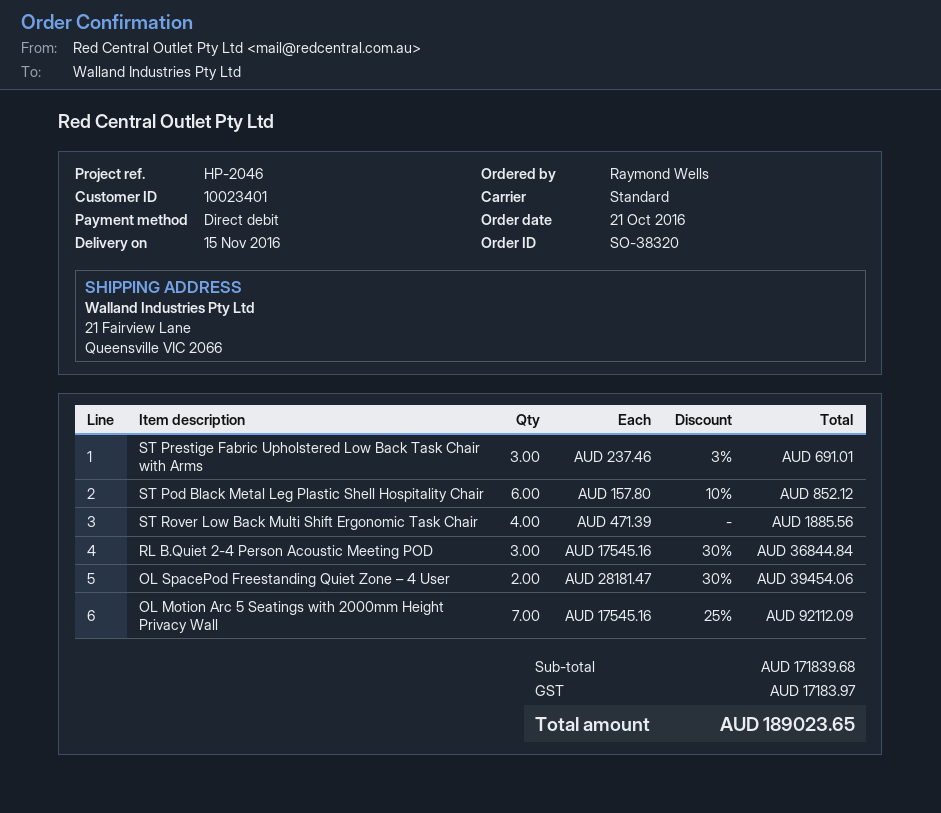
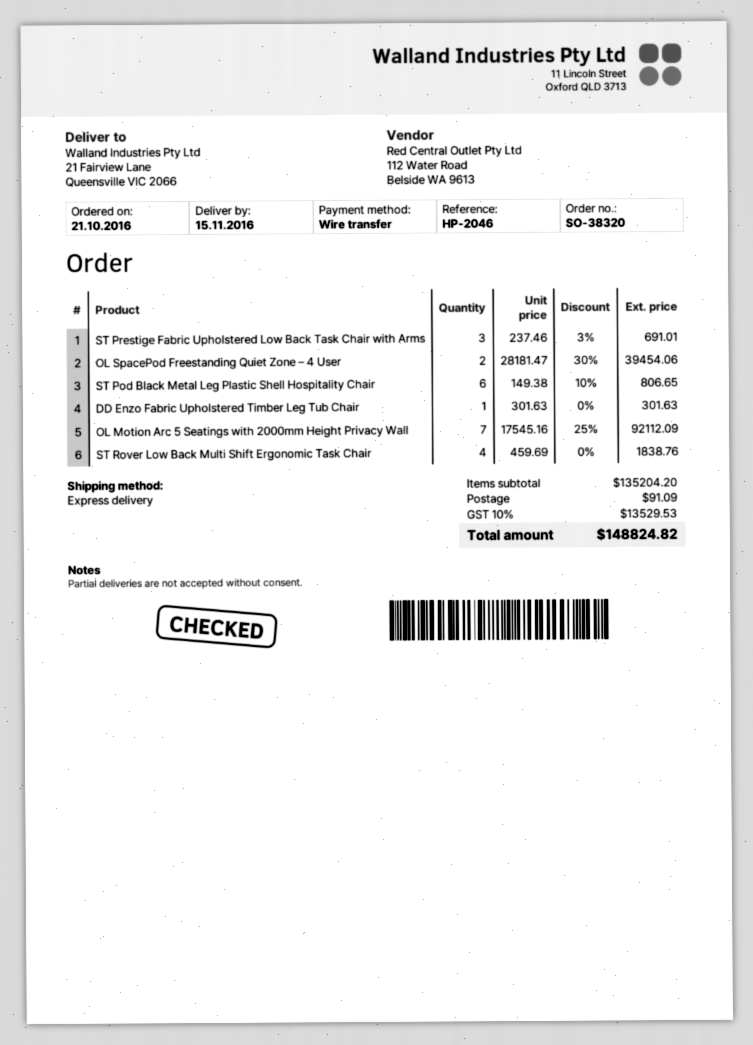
payment method: direct debit -> bank transfer
shipping method: standard -> express
ST Pod Black Metal Leg Plastic Shell Hospitality Chair: 6 x 157.80 - 10% = 852.12 -> 6 x 149.38 - 10% = 806.65
ST Rover Low Back Multi Shift Ergonomic Task Chair: 4 x 471.39 = 1885.56 -> 4 x 459.69 = 1838.76
RL B.Quiet 2-4 Person Acoustic Meeting POD: 3 x 17545.16 - 30% = 36844.84 -> none
DD Enzo Fabric Upholstered Timber Leg Tub Chair: none -> 1 x 301.63 = 301.63
subtotal: 171839.68 -> 135204.20
shipping: none -> 91.09
tax: 17183.97 -> 13529.53
total: 189023.65 -> 148824.82

